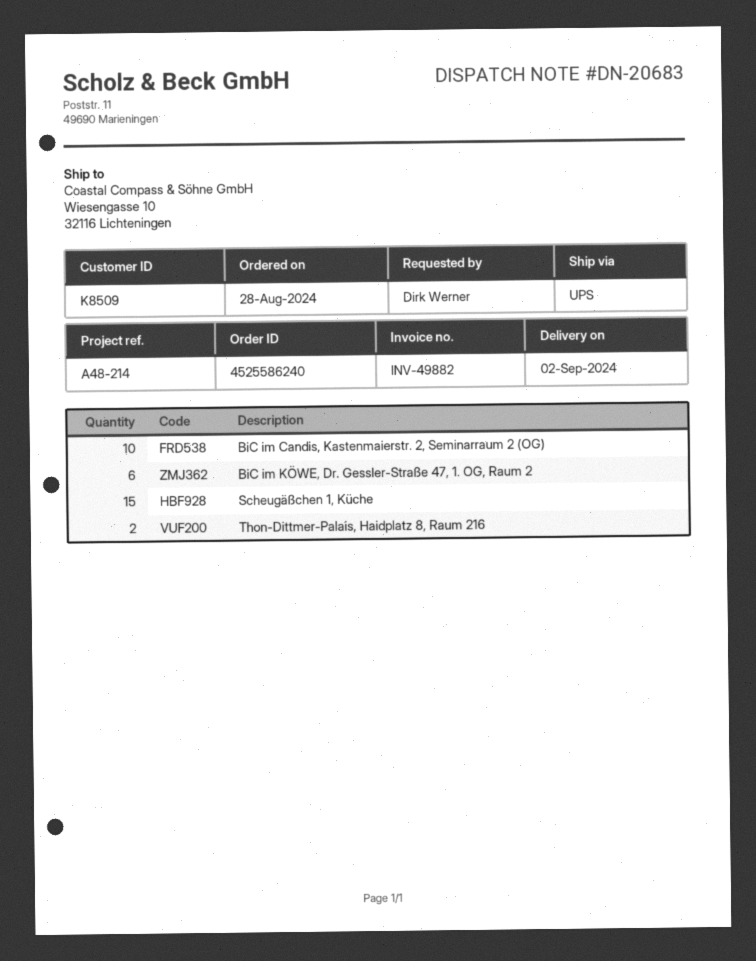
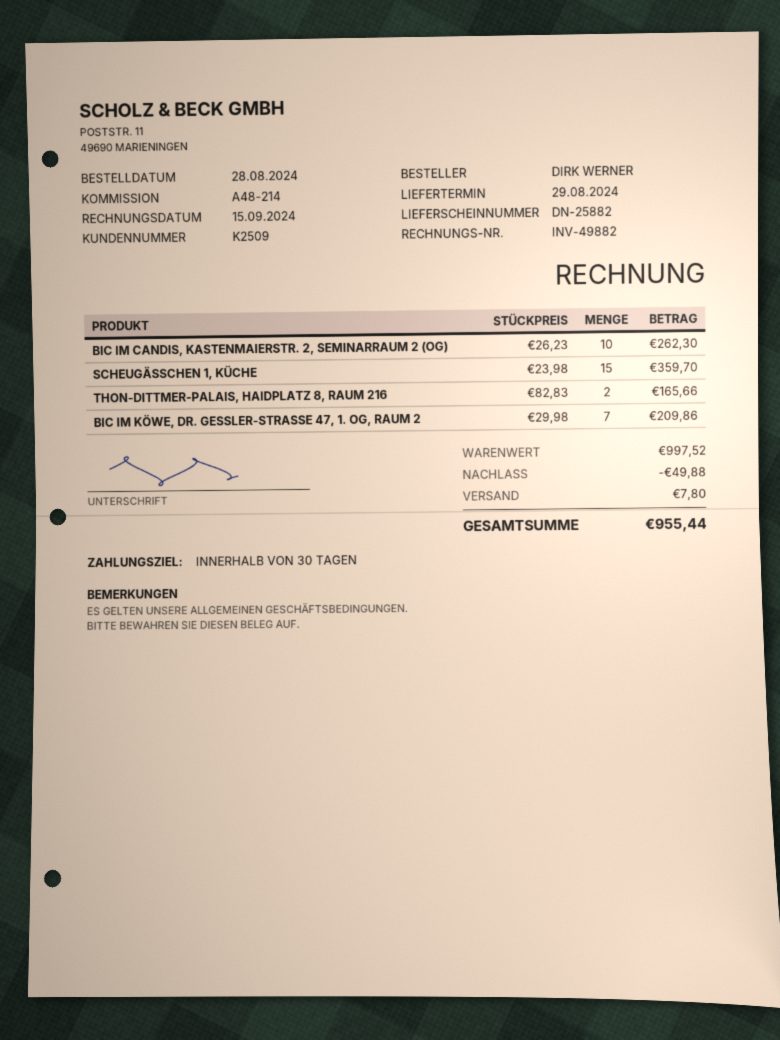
delivery note number: DN-20683 -> DN-25882
delivery date: 2024-09-02 -> 2024-08-29
customer number: K8509 -> K2509
BiC im KÖWE, Dr. Gessler-Straße 47, 1. OG, Raum 2: 6 -> 7

